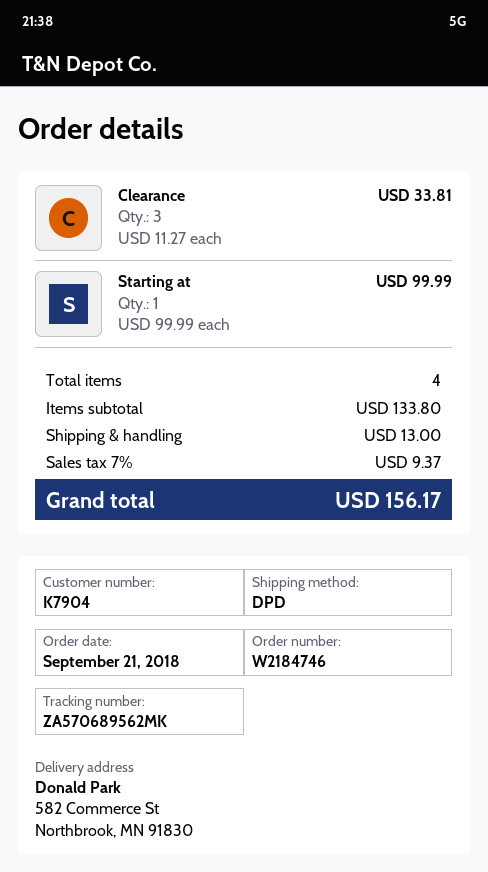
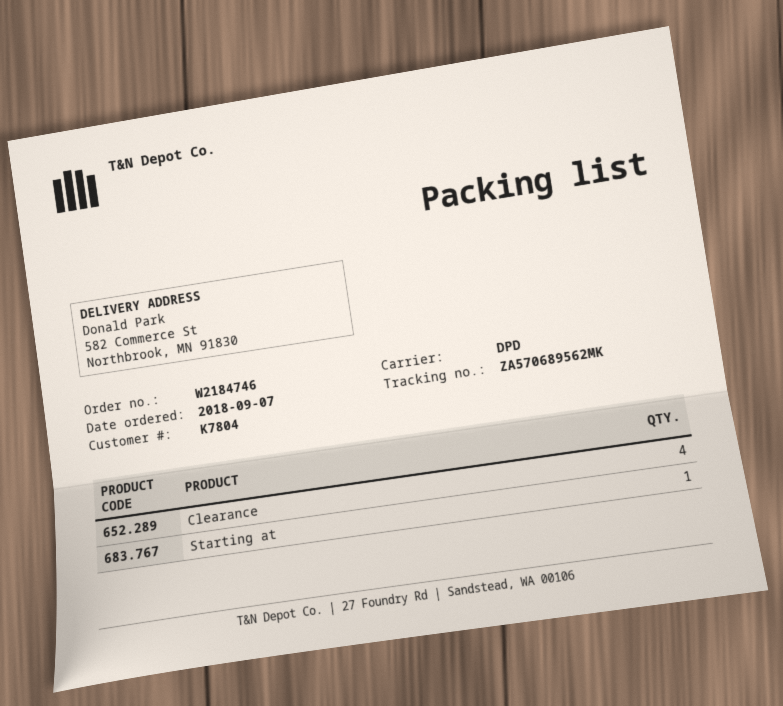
order date: 2018-09-21 -> 2018-09-07
customer number: K7904 -> K7804
Clearance: 3 -> 4

